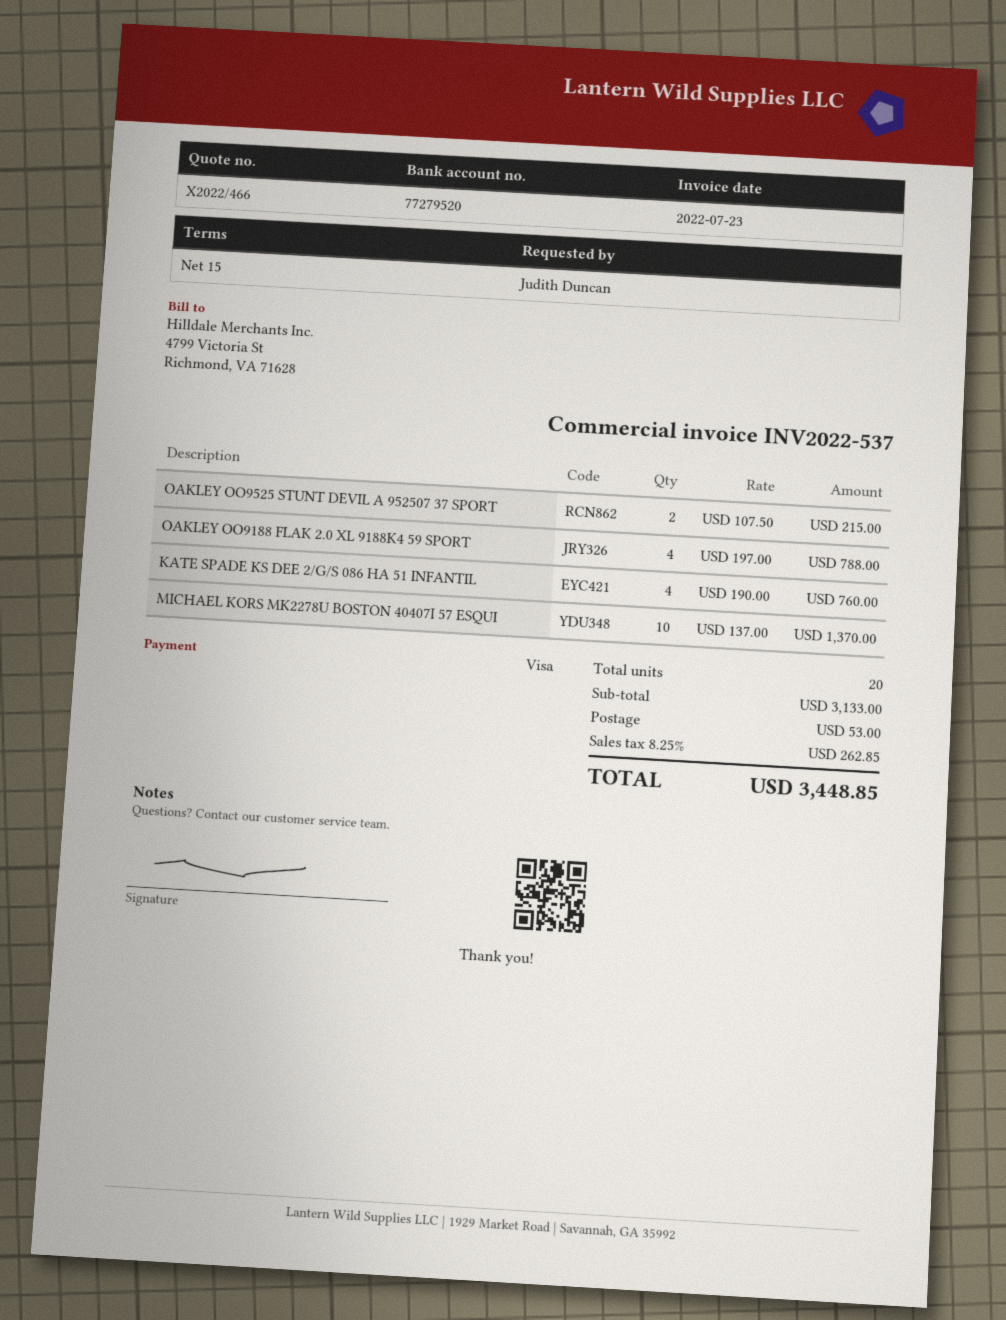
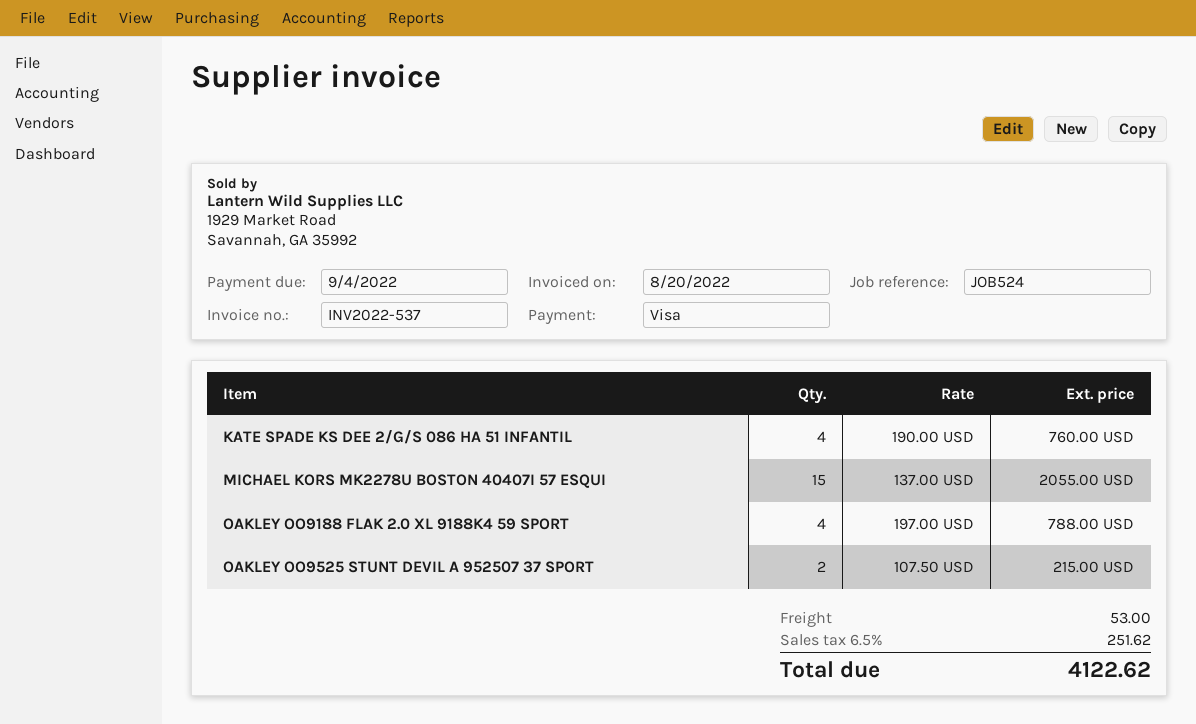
invoice date: 2022-07-23 -> 2022-08-20
MICHAEL KORS MK2278U BOSTON 40407I 57 ESQUI: 10 x 137.00 = 1370.00 -> 15 x 137.00 = 2055.00
tax: 8.25% = 262.85 -> 6.5% = 251.62
total: 3448.85 -> 4122.62

